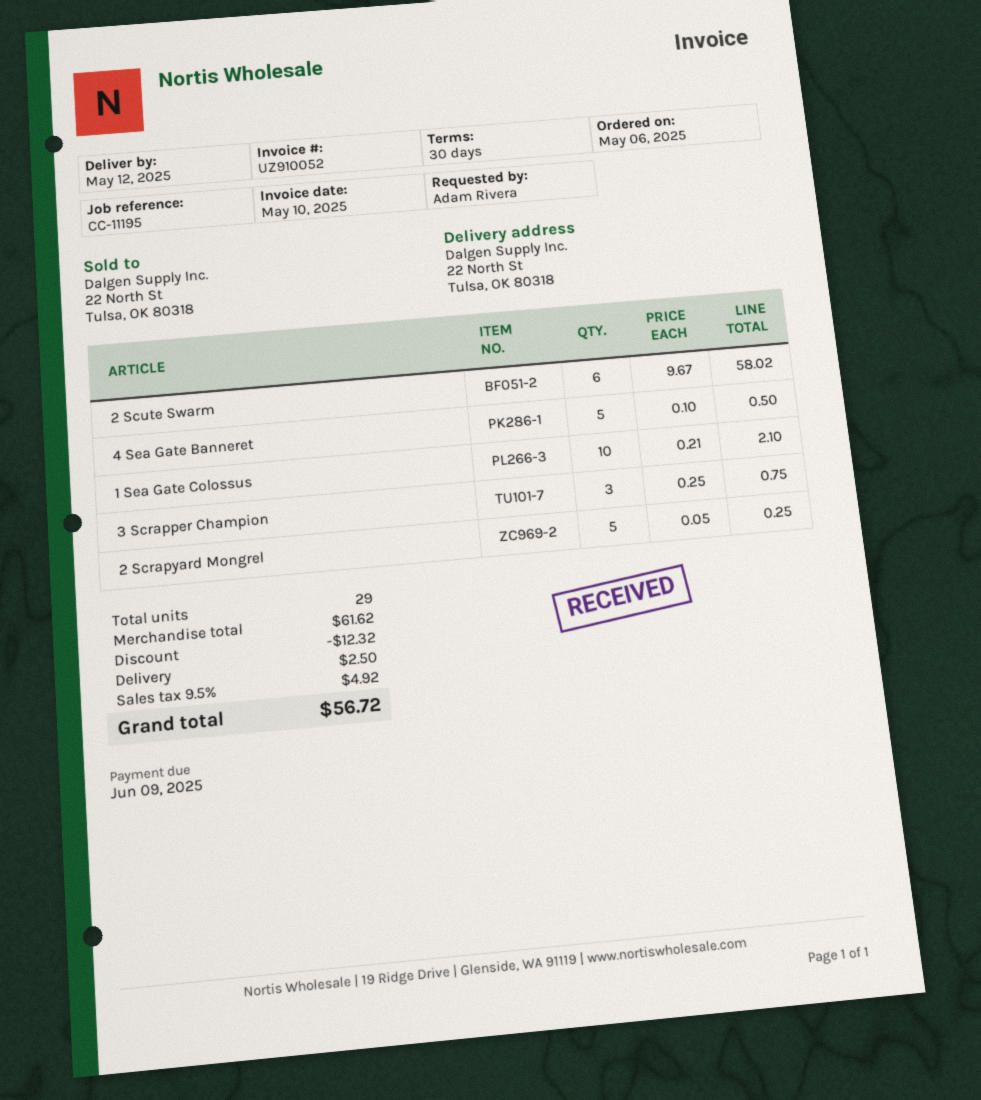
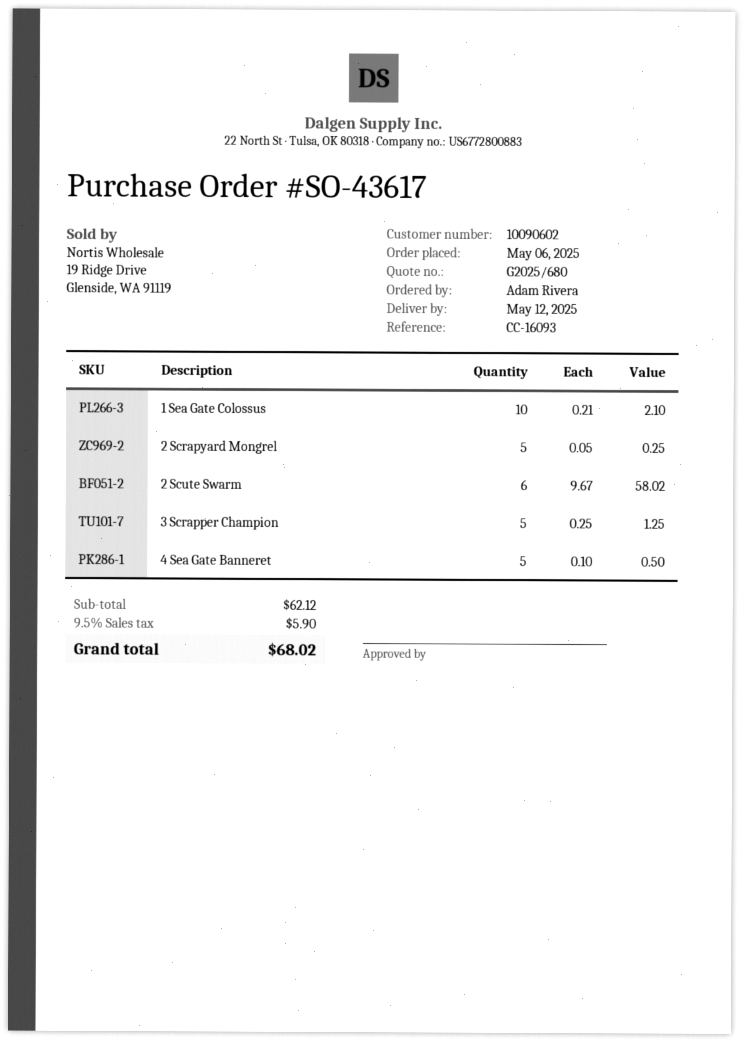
reference: CC-11195 -> CC-16093
3 Scrapper Champion: 3 x 0.25 = 0.75 -> 5 x 0.25 = 1.25
subtotal: 61.62 -> 62.12
discount: 12.32 -> none
shipping: 2.50 -> none
tax: 9.5% = 4.92 -> 9.5% = 5.90
total: 56.72 -> 68.02

